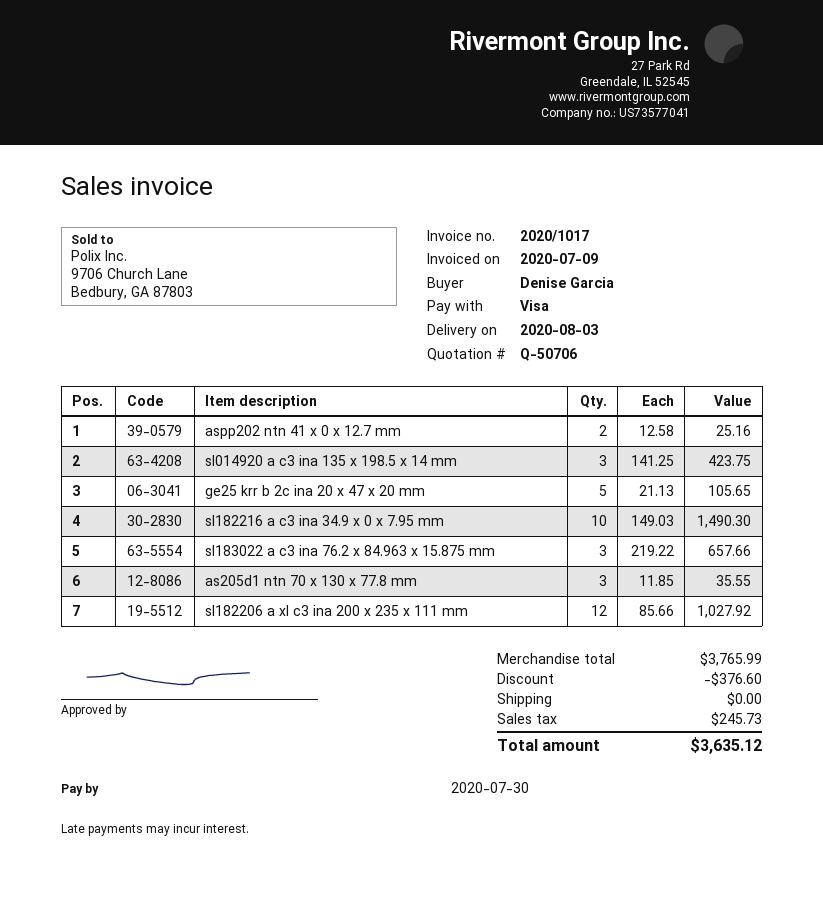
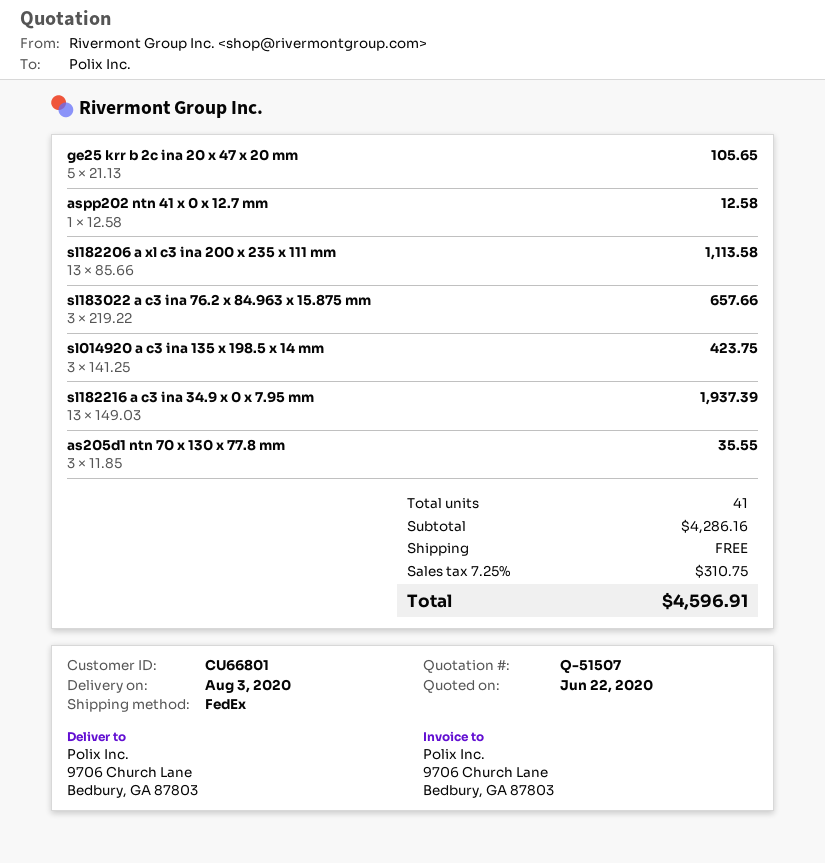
quote number: Q-50706 -> Q-51507
aspp202 ntn 41 x 0 x 12.7 mm: 2 x 12.58 = 25.16 -> 1 x 12.58 = 12.58
sl182216 a c3 ina 34.9 x 0 x 7.95 mm: 10 x 149.03 = 1490.30 -> 13 x 149.03 = 1937.39
sl182206 a xl c3 ina 200 x 235 x 111 mm: 12 x 85.66 = 1027.92 -> 13 x 85.66 = 1113.58
subtotal: 3765.99 -> 4286.16
discount: 376.60 -> none
tax: 245.73 -> 310.75
total: 3635.12 -> 4596.91

